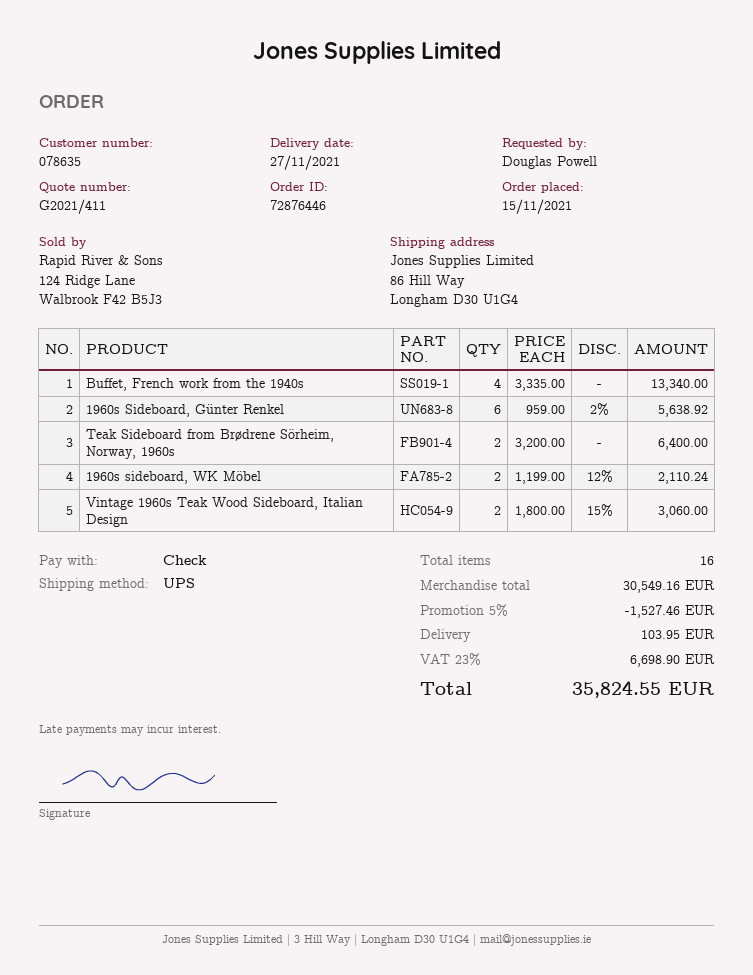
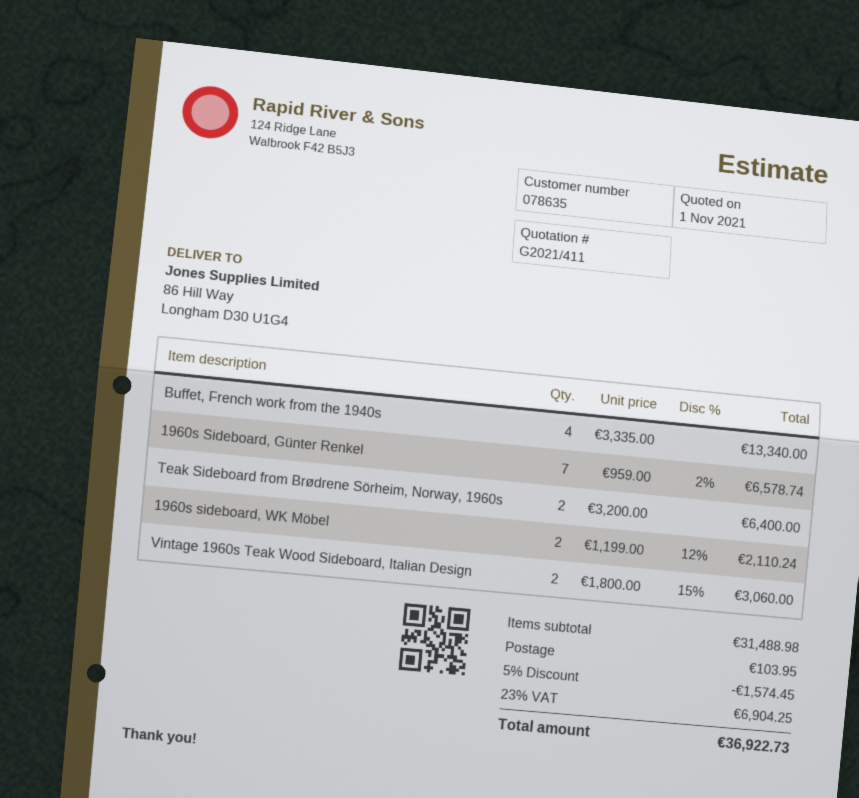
1960s Sideboard, Günter Renkel: 6 x 959.00 - 2% = 5638.92 -> 7 x 959.00 - 2% = 6578.74
subtotal: 30549.16 -> 31488.98
discount: 5% = 1527.46 -> 5% = 1574.45
tax: 23% = 6698.90 -> 23% = 6904.25
total: 35824.55 -> 36922.73

